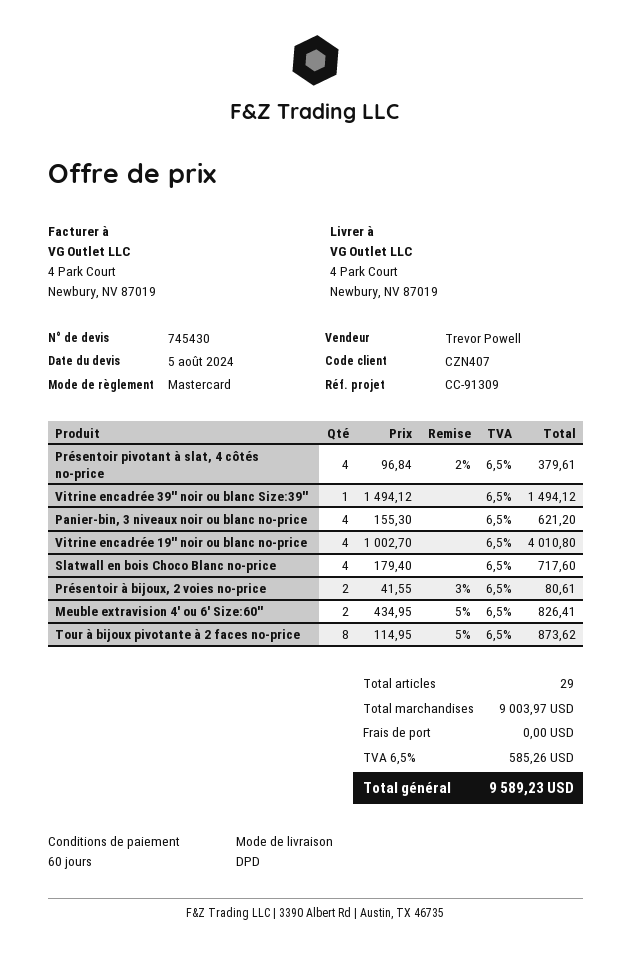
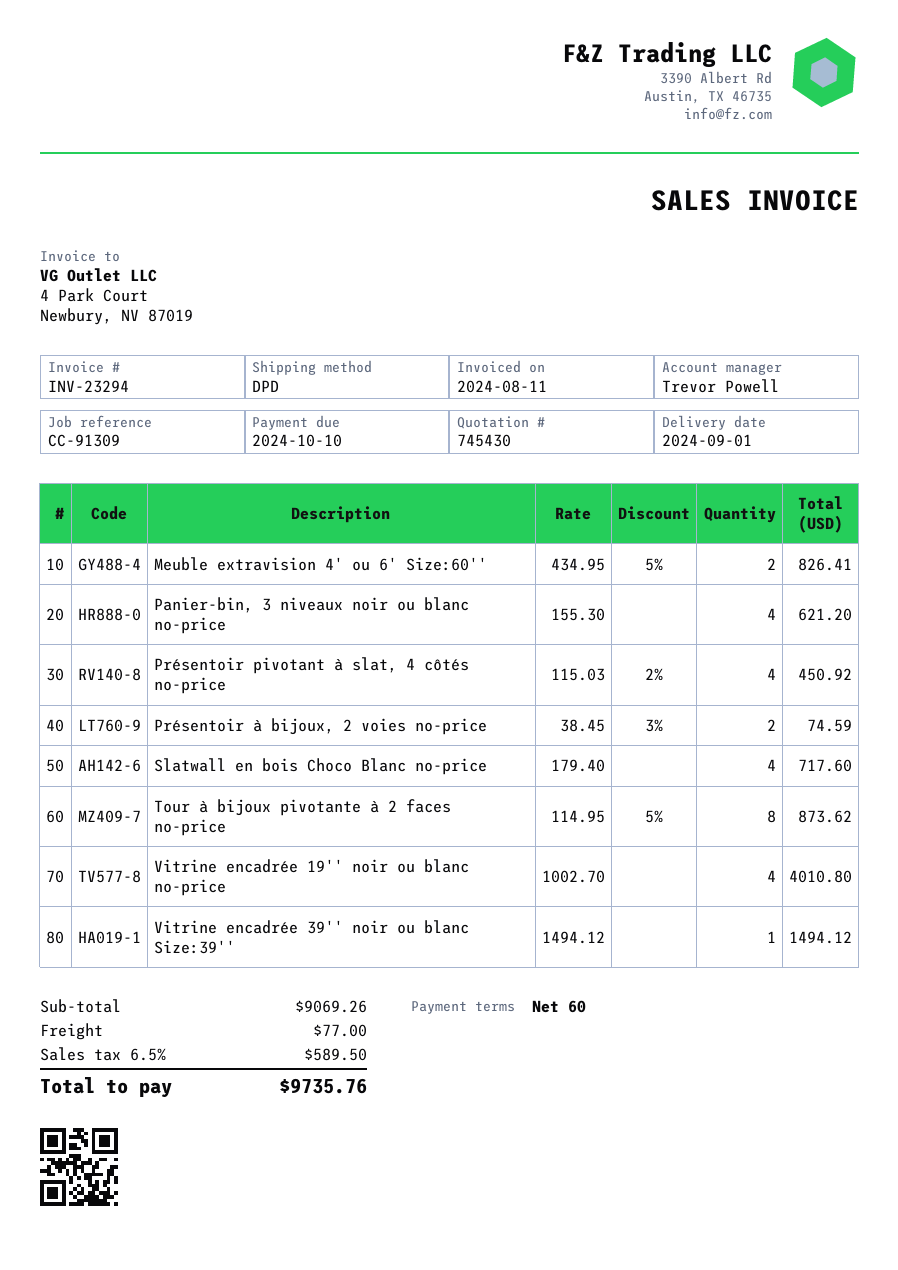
Présentoir pivotant à slat, 4 côtés no-price: 4 x 96.84 - 2% = 379.61 -> 4 x 115.03 - 2% = 450.92
Présentoir à bijoux, 2 voies no-price: 2 x 41.55 - 3% = 80.61 -> 2 x 38.45 - 3% = 74.59
subtotal: 9003.97 -> 9069.26
shipping: 0.00 -> 77.00
tax: 6.5% = 585.26 -> 6.5% = 589.50
total: 9589.23 -> 9735.76

